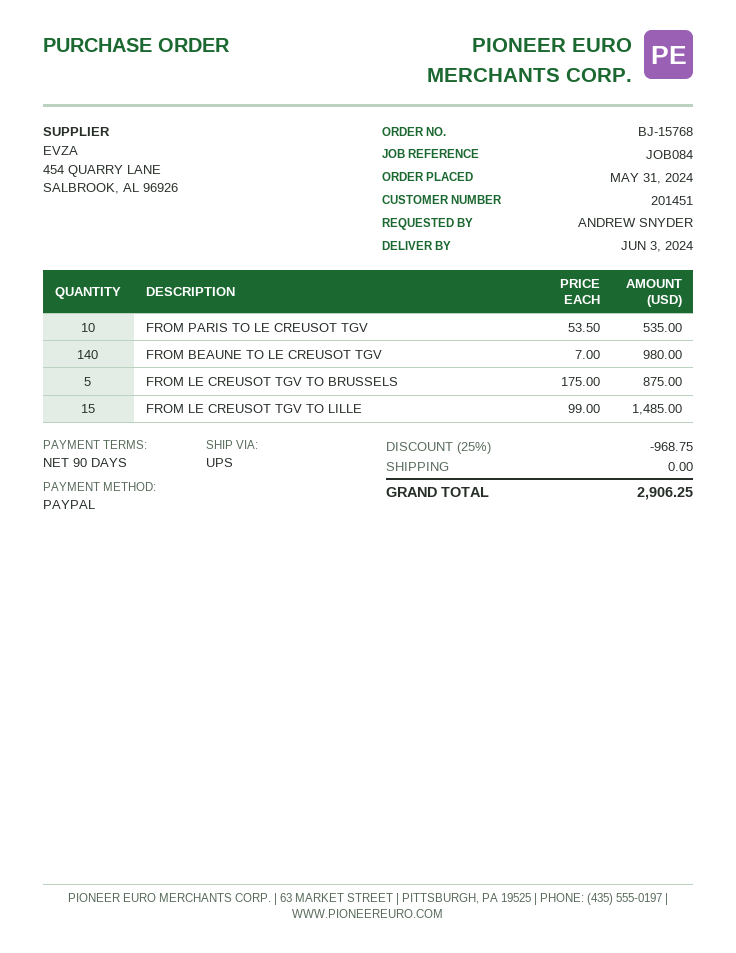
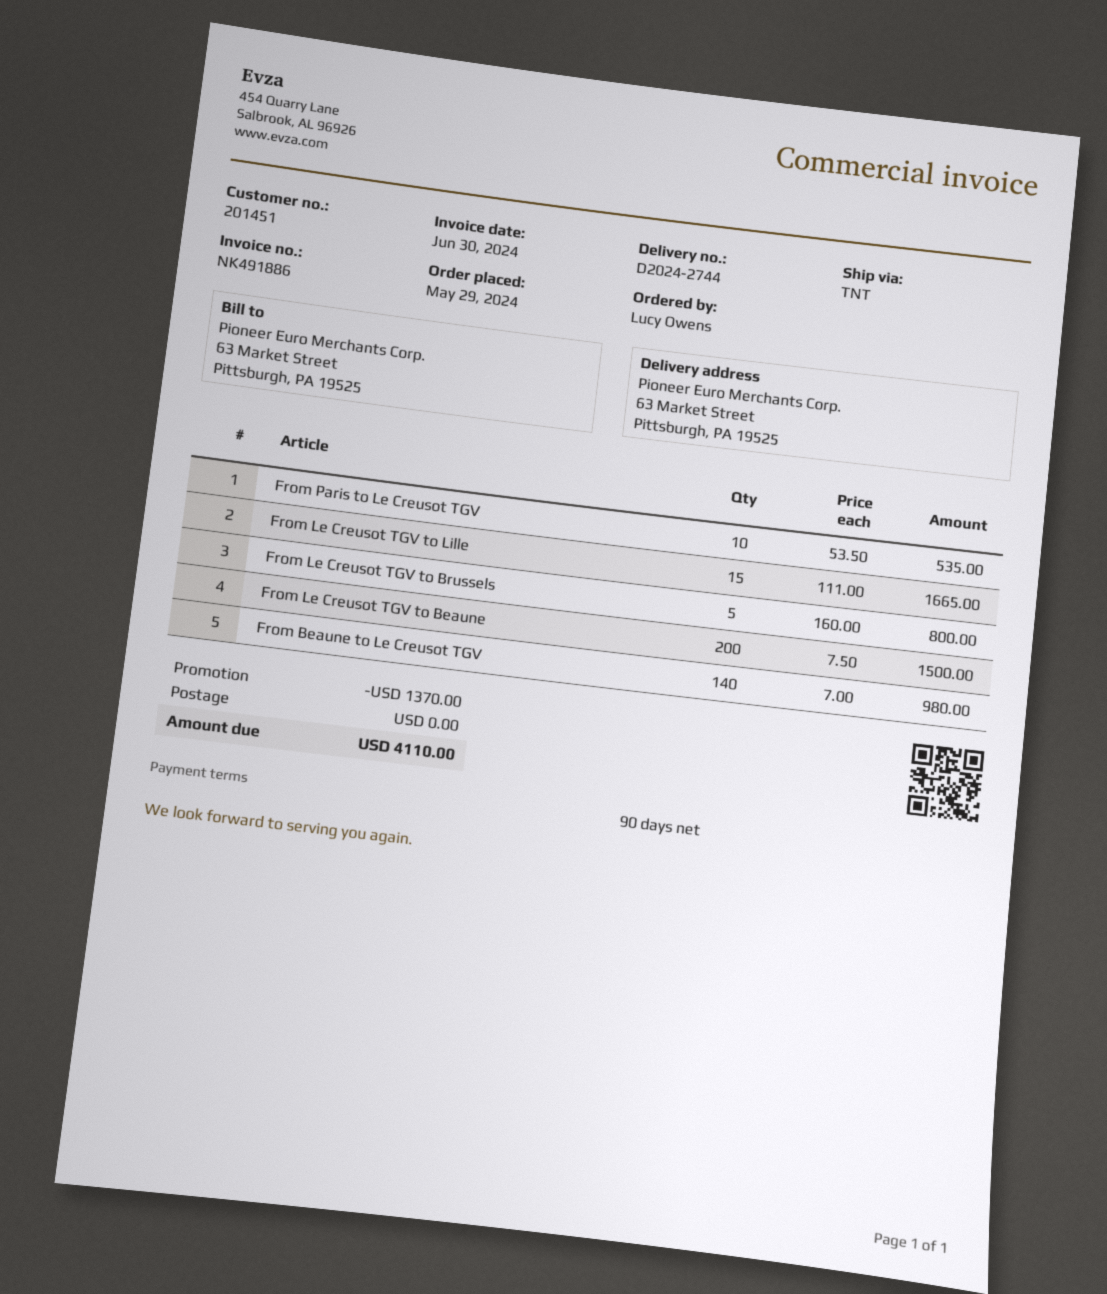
order date: 2024-05-31 -> 2024-05-29
ordered by: ANDREW SNYDER -> Lucy Owens
shipping method: UPS -> TNT
FROM LE CREUSOT TGV TO BRUSSELS: 5 x 175.00 = 875.00 -> 5 x 160.00 = 800.00
FROM LE CREUSOT TGV TO LILLE: 15 x 99.00 = 1485.00 -> 15 x 111.00 = 1665.00
From Le Creusot TGV to Beaune: none -> 200 x 7.50 = 1500.00
discount: 968.75 -> 1370.00
total: 2906.25 -> 4110.00

